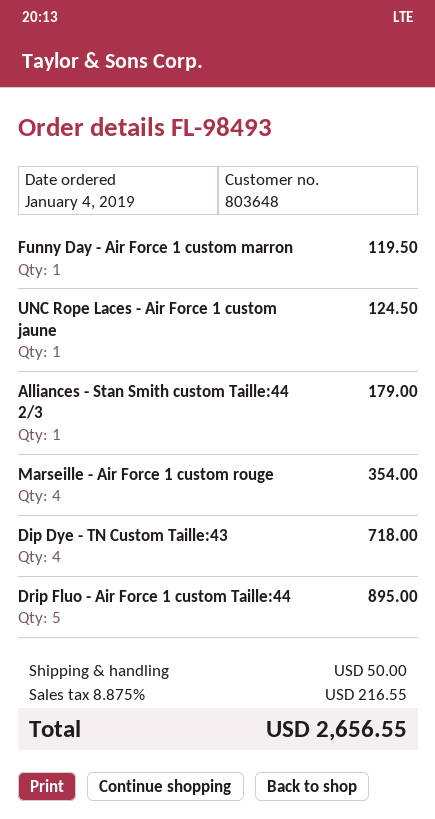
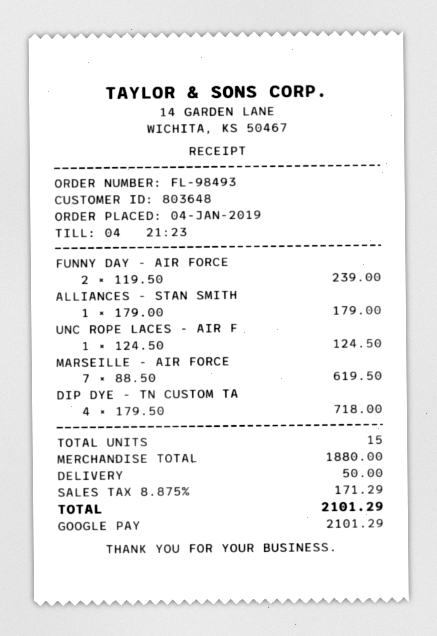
Funny Day - Air Force 1 custom marron: 1 for 119.50 -> 2 for 239.00
Marseille - Air Force 1 custom rouge: 4 for 354.00 -> 7 for 619.50
Drip Fluo - Air Force 1 custom Taille:44: 5 for 895.00 -> none
tax: 8.875% = 216.55 -> 8.875% = 171.29
total: 2656.55 -> 2101.29

